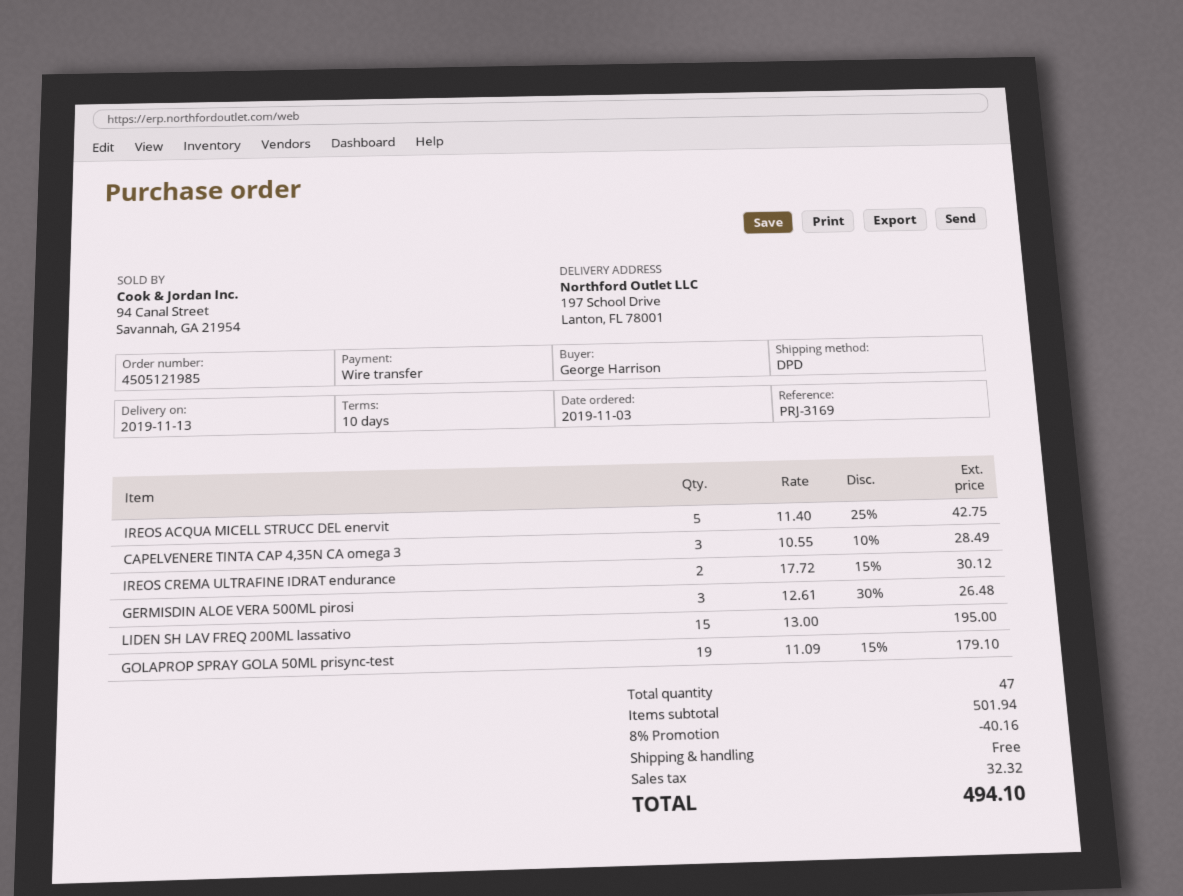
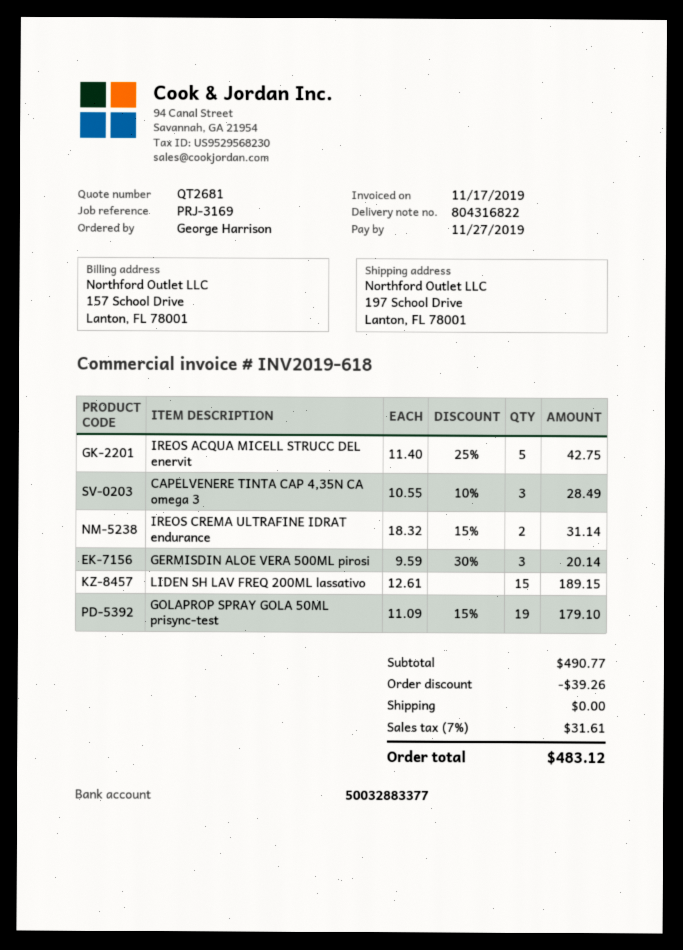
IREOS CREMA ULTRAFINE IDRAT endurance: 2 x 17.72 - 15% = 30.12 -> 2 x 18.32 - 15% = 31.14
GERMISDIN ALOE VERA 500ML pirosi: 3 x 12.61 - 30% = 26.48 -> 3 x 9.59 - 30% = 20.14
LIDEN SH LAV FREQ 200ML lassativo: 15 x 13.00 = 195.00 -> 15 x 12.61 = 189.15
subtotal: 501.94 -> 490.77
discount: 40.16 -> 39.26
tax: 32.32 -> 31.61
total: 494.10 -> 483.12

